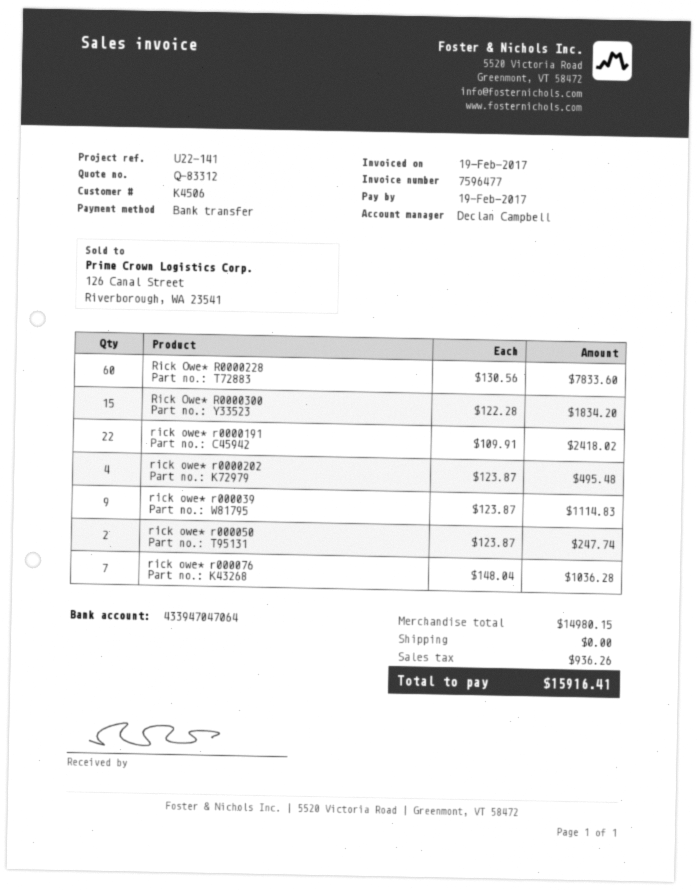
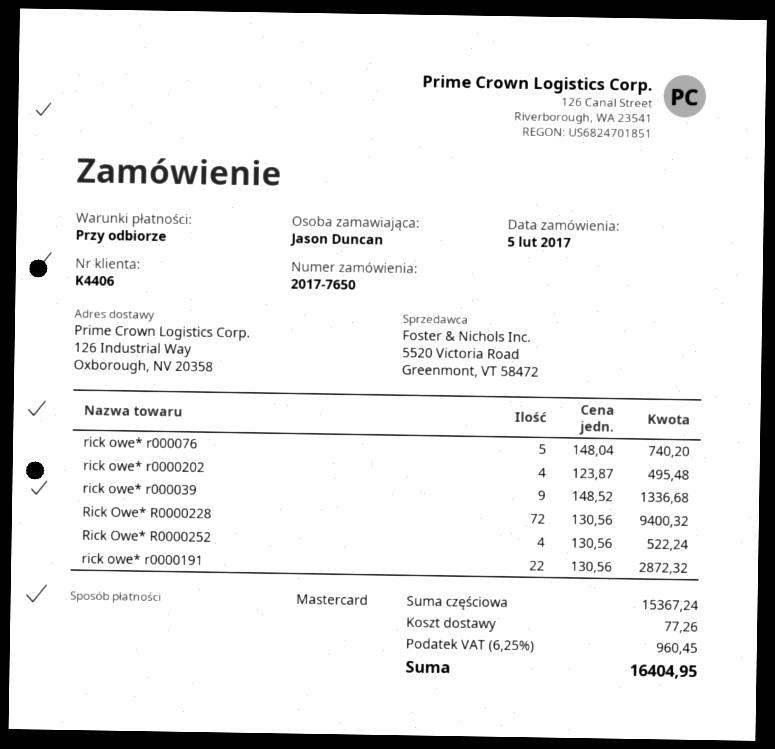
customer number: K4506 -> K4406
payment method: bank transfer -> Mastercard
Rick Owe* R0000228: 60 x 130.56 = 7833.60 -> 72 x 130.56 = 9400.32
Rick Owe* R0000300: 15 x 122.28 = 1834.20 -> none
rick owe* r0000191: 22 x 109.91 = 2418.02 -> 22 x 130.56 = 2872.32
rick owe* r000039: 9 x 123.87 = 1114.83 -> 9 x 148.52 = 1336.68
rick owe* r000050: 2 x 123.87 = 247.74 -> none
rick owe* r000076: 7 x 148.04 = 1036.28 -> 5 x 148.04 = 740.20
Rick Owe* R0000252: none -> 4 x 130.56 = 522.24
subtotal: 14980.15 -> 15367.24
shipping: 0.00 -> 77.26
tax: 936.26 -> 960.45
total: 15916.41 -> 16404.95

